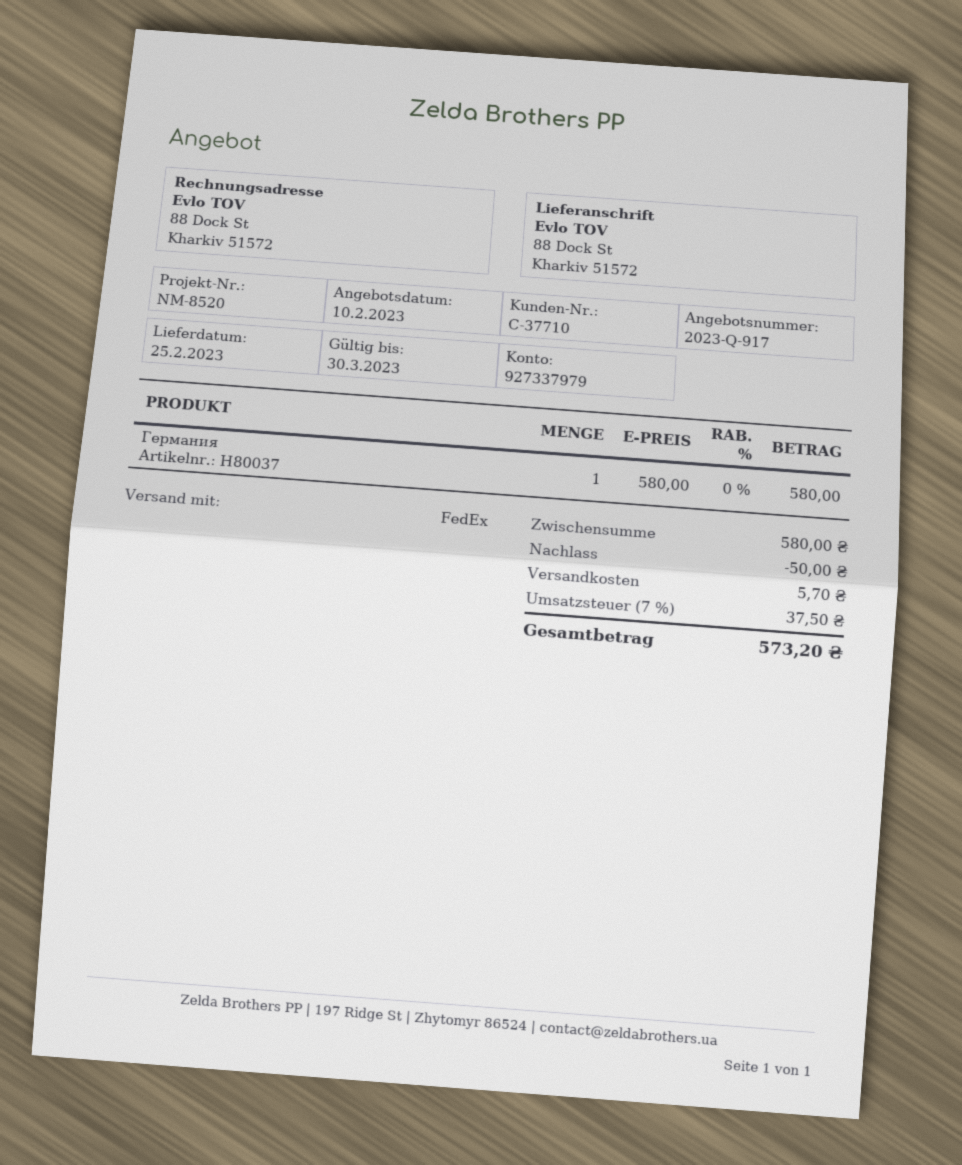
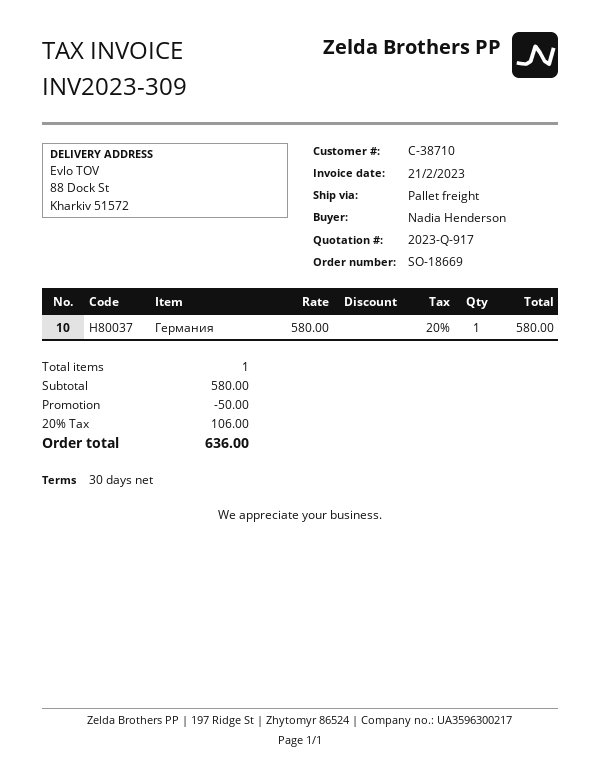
customer number: C-37710 -> C-38710
shipping method: FedEx -> pallet freight
shipping: 5.70 -> none
tax: 7% = 37.50 -> 20% = 106.00
total: 573.20 -> 636.00

